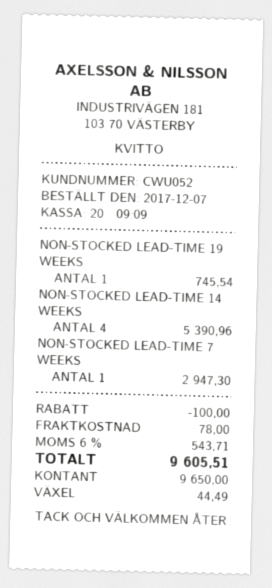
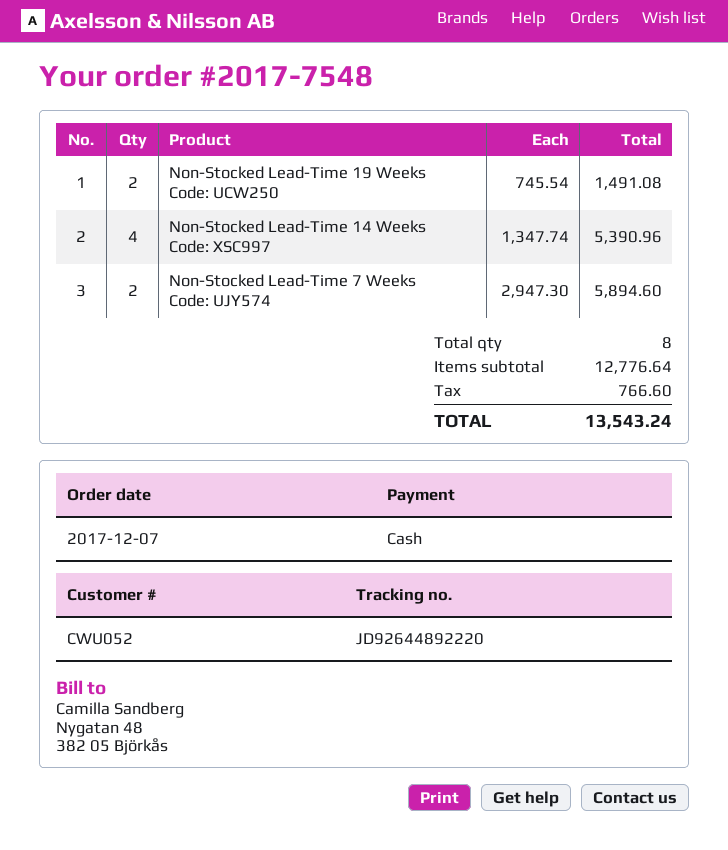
NON-STOCKED LEAD-TIME 19 WEEKS: 1 for 745.54 -> 2 for 1491.08
NON-STOCKED LEAD-TIME 7 WEEKS: 1 for 2947.30 -> 2 for 5894.60
discount: 100.00 -> none
shipping: 78.00 -> none
tax: 543.71 -> 766.60
total: 9605.51 -> 13543.24

